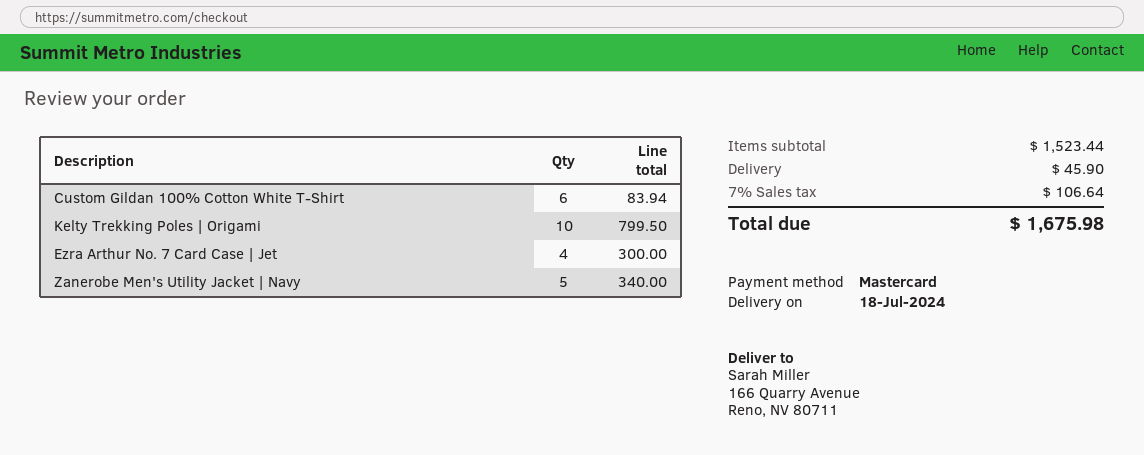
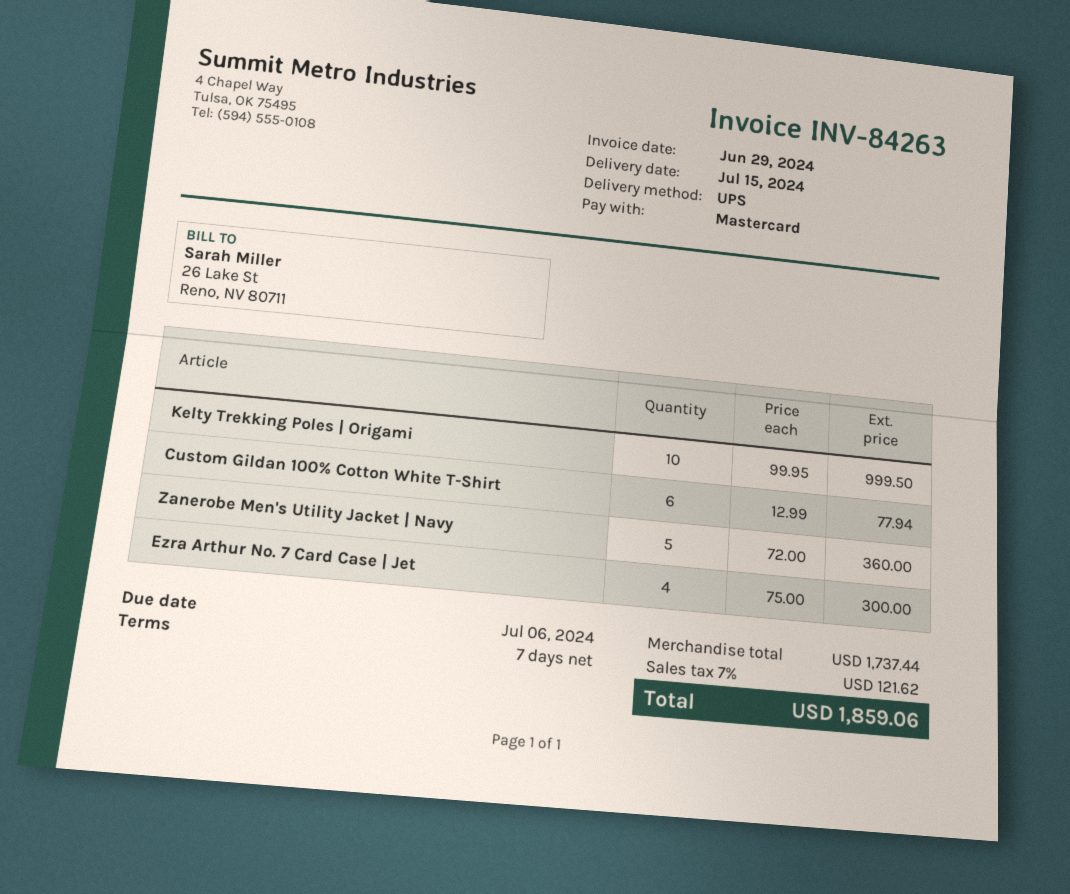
delivery date: 2024-07-18 -> 2024-07-15
Custom Gildan 100% Cotton White T-Shirt: 6 for 83.94 -> 6 for 77.94
Kelty Trekking Poles | Origami: 10 for 799.50 -> 10 for 999.50
Zanerobe Men's Utility Jacket | Navy: 5 for 340.00 -> 5 for 360.00
subtotal: 1523.44 -> 1737.44
shipping: 45.90 -> none
tax: 7% = 106.64 -> 7% = 121.62
total: 1675.98 -> 1859.06

